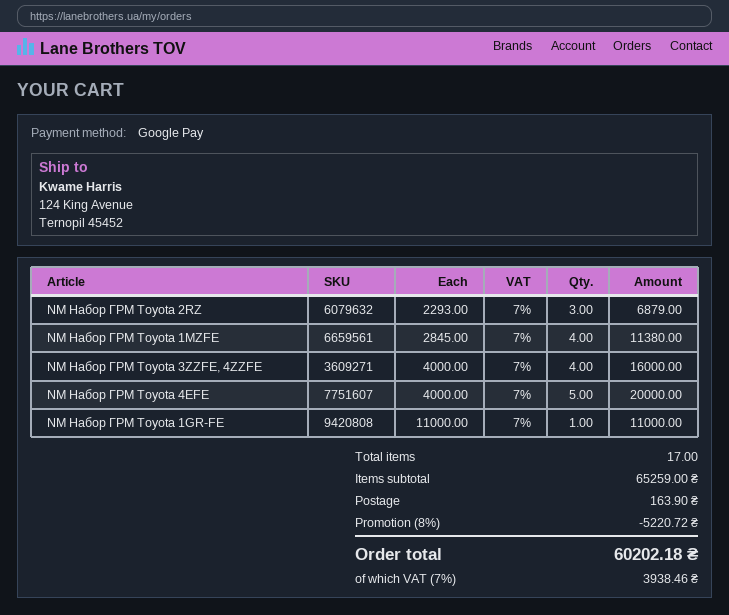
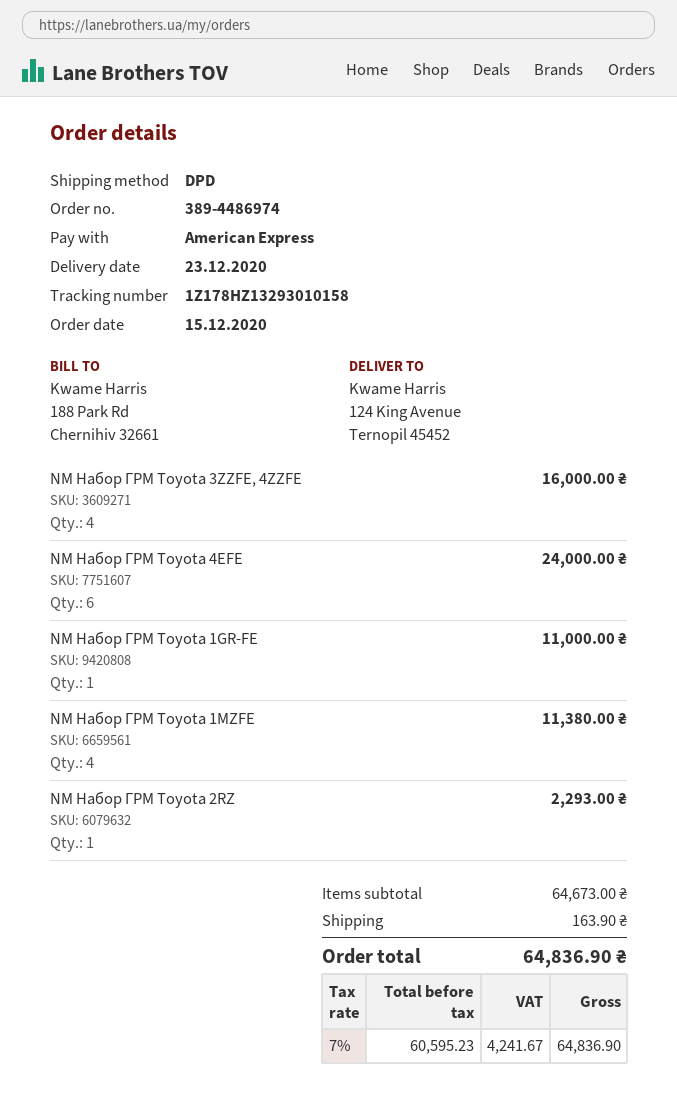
payment method: Google Pay -> American Express
NM Набор ГРМ Toyota 2RZ: 3 for 6879.00 -> 1 for 2293.00
NM Набор ГРМ Toyota 4EFE: 5 for 20000.00 -> 6 for 24000.00
subtotal: 65259.00 -> 64673.00
discount: 8% = 5220.72 -> none
tax: 7% = 3938.46 -> 7% = 4241.67
total: 60202.18 -> 64836.90

